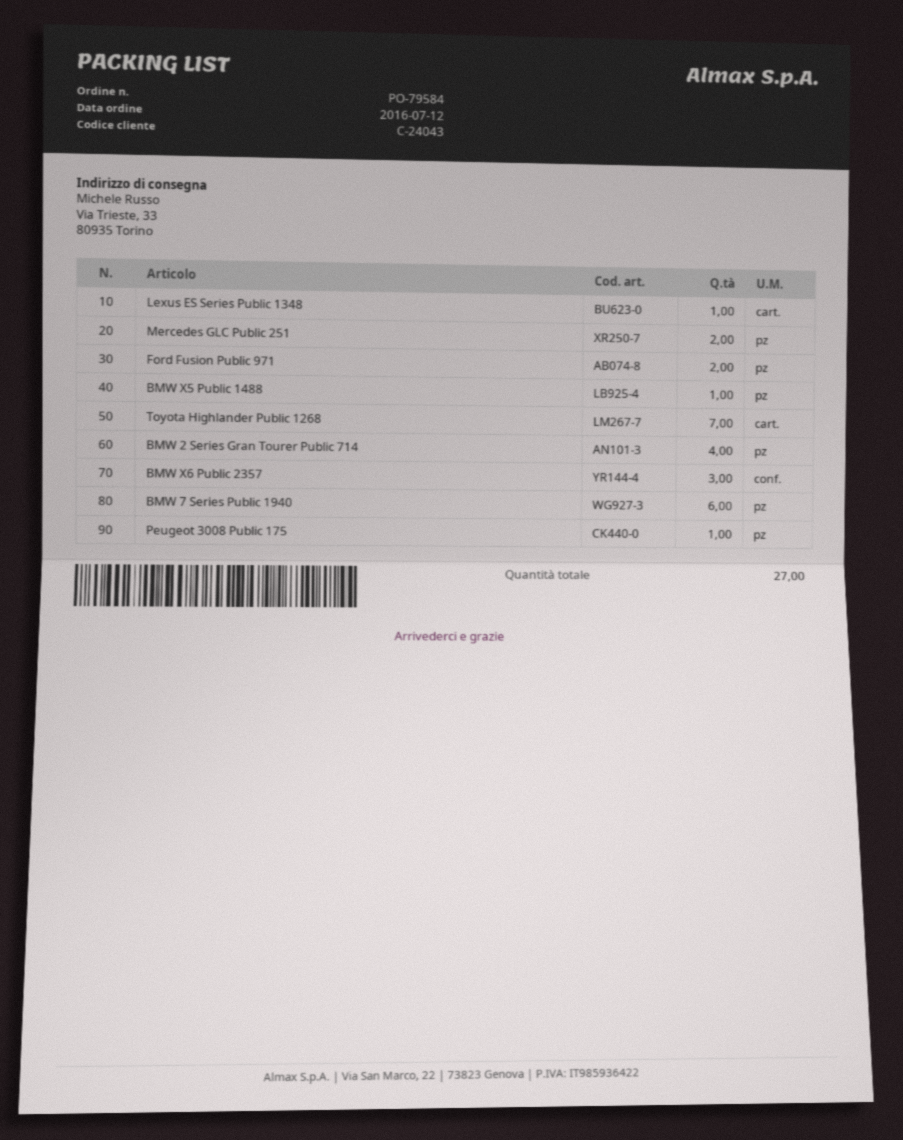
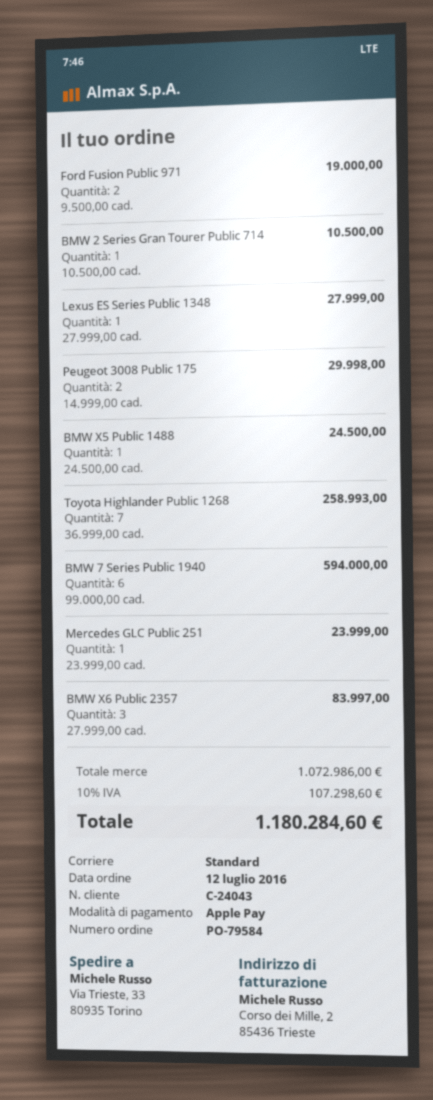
Mercedes GLC Public 251: 2 -> 1
BMW 2 Series Gran Tourer Public 714: 4 -> 1
Peugeot 3008 Public 175: 1 -> 2

